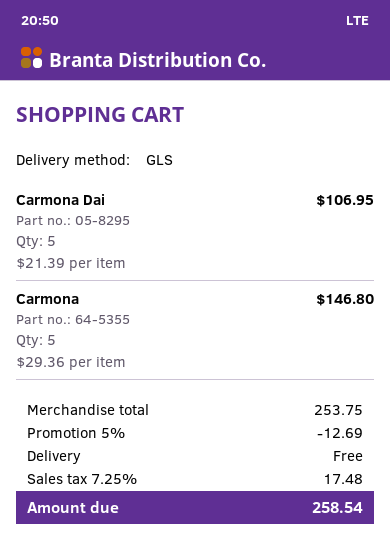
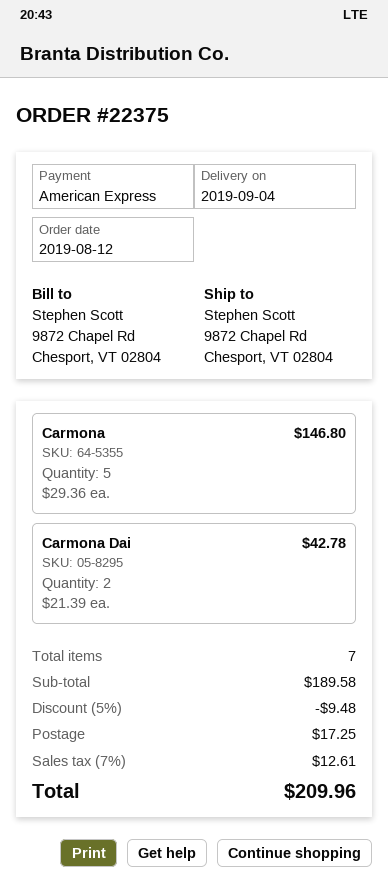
Carmona Dai: 5 x 21.39 = 106.95 -> 2 x 21.39 = 42.78
subtotal: 253.75 -> 189.58
discount: 5% = 12.69 -> 5% = 9.48
shipping: 0.00 -> 17.25
tax: 7.25% = 17.48 -> 7% = 12.61
total: 258.54 -> 209.96

